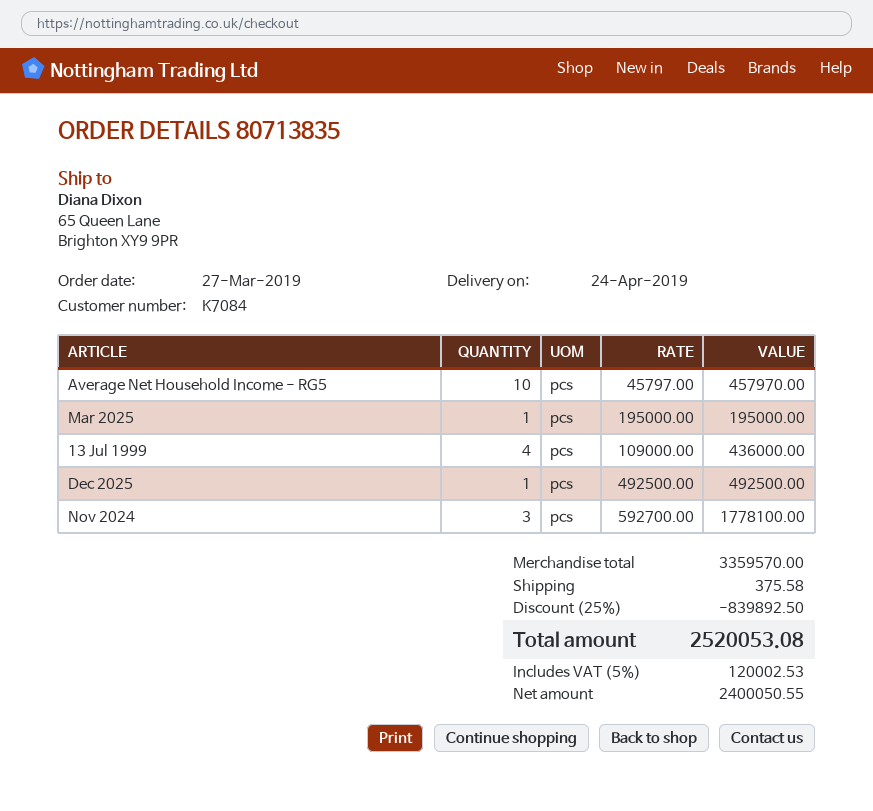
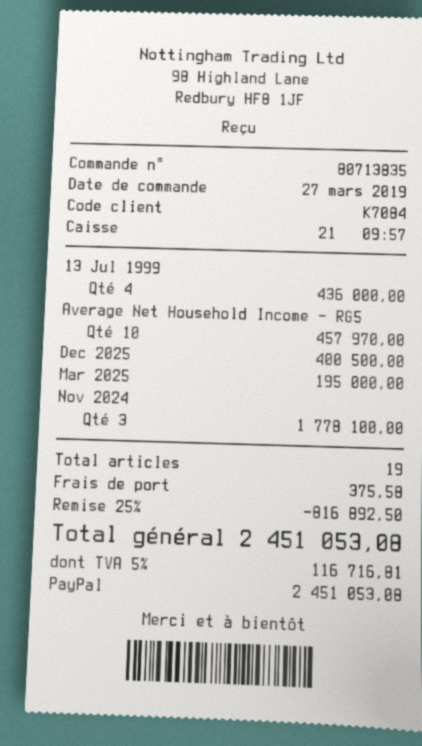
Dec 2025: 1 for 492500.00 -> 1 for 400500.00
discount: 25% = 839892.50 -> 25% = 816892.50
tax: 5% = 120002.53 -> 5% = 116716.81
total: 2520053.08 -> 2451053.08

